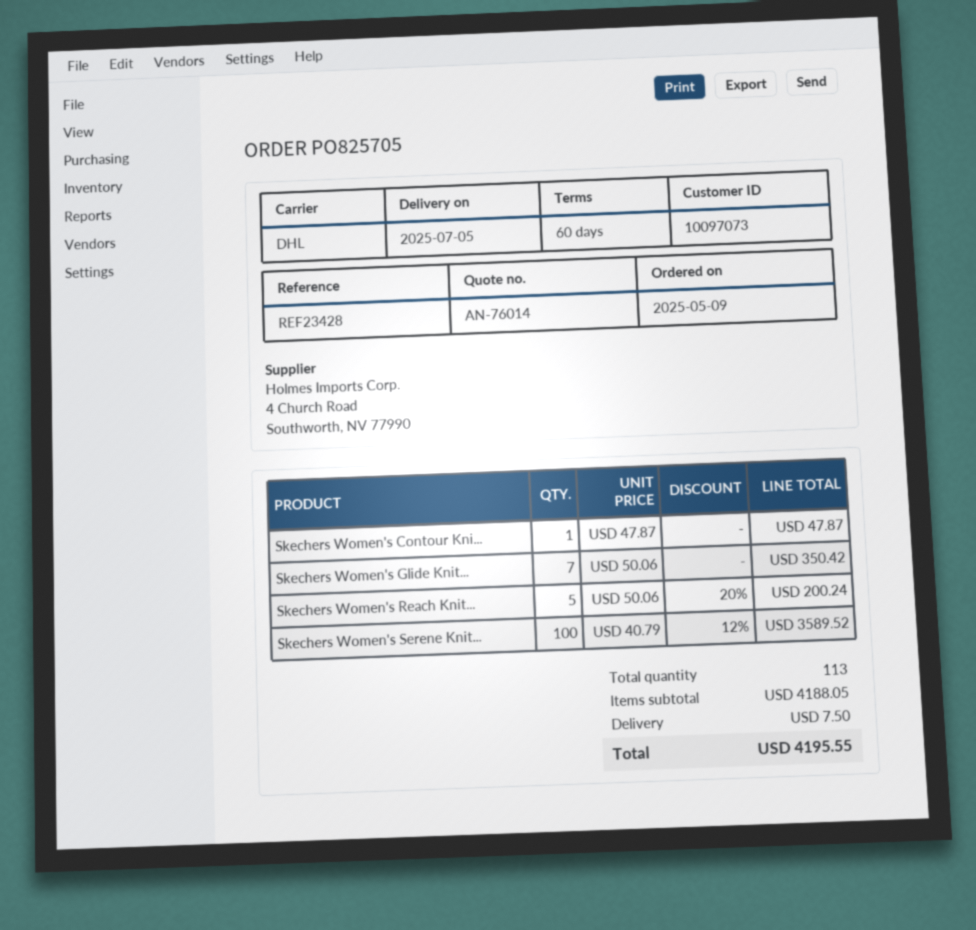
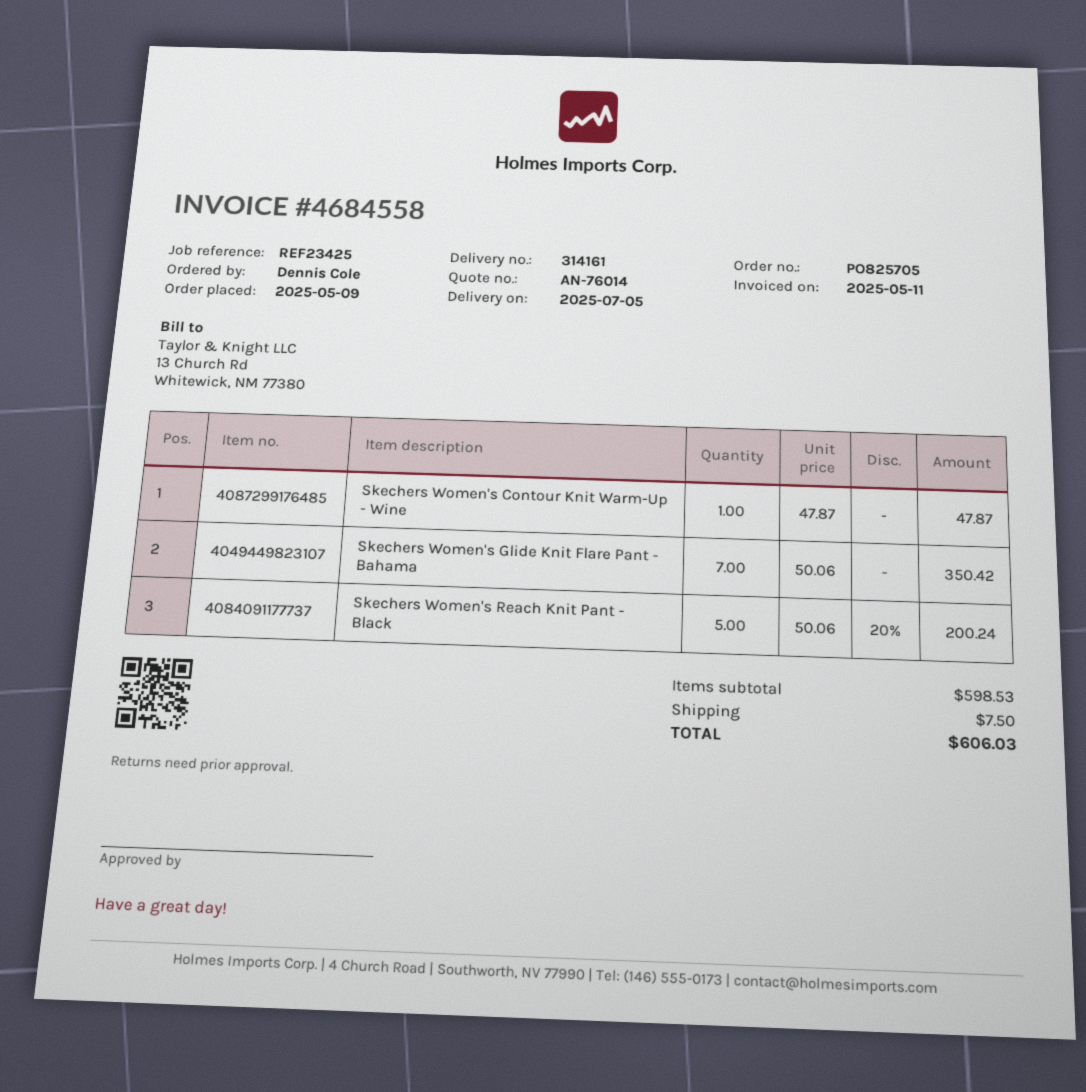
reference: REF23428 -> REF23425
Skechers Women's Serene Knit...: 100 x 40.79 - 12% = 3589.52 -> none
subtotal: 4188.05 -> 598.53
total: 4195.55 -> 606.03

